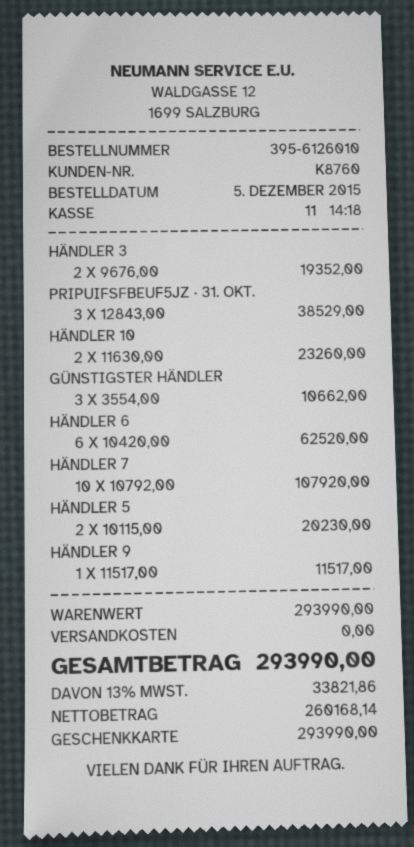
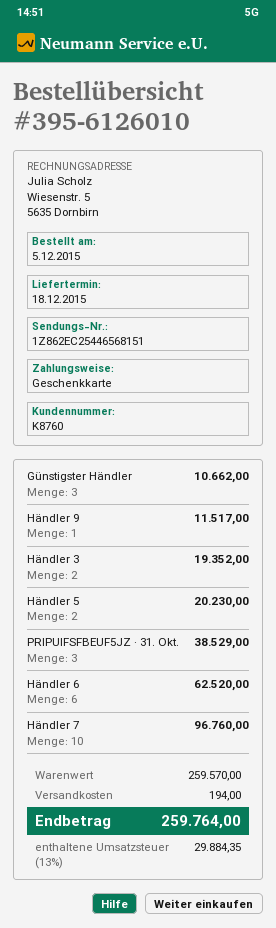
HÄNDLER 10: 2 for 23260.00 -> none
HÄNDLER 7: 10 for 107920.00 -> 10 for 96760.00
subtotal: 293990.00 -> 259570.00
shipping: 0.00 -> 194.00
tax: 13% = 33821.86 -> 13% = 29884.35
total: 293990.00 -> 259764.00

